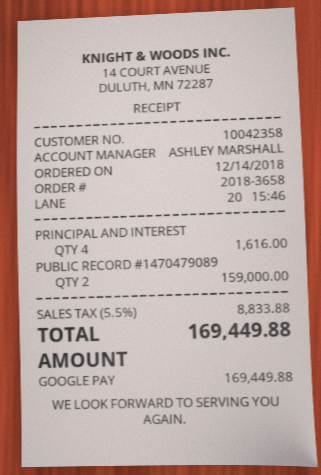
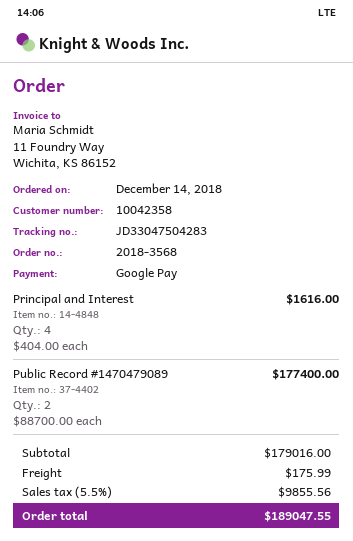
order number: 2018-3658 -> 2018-3568
PUBLIC RECORD #1470479089: 2 for 159000.00 -> 2 for 177400.00
shipping: none -> 175.99
tax: 5.5% = 8833.88 -> 5.5% = 9855.56
total: 169449.88 -> 189047.55

